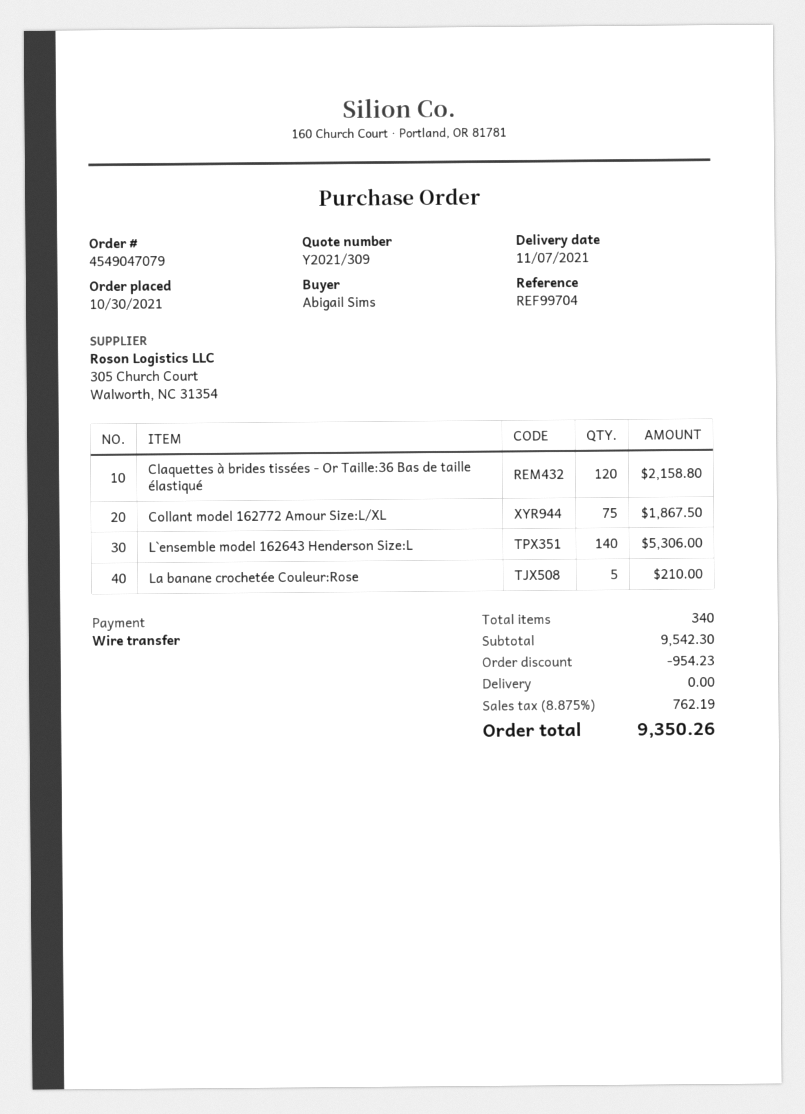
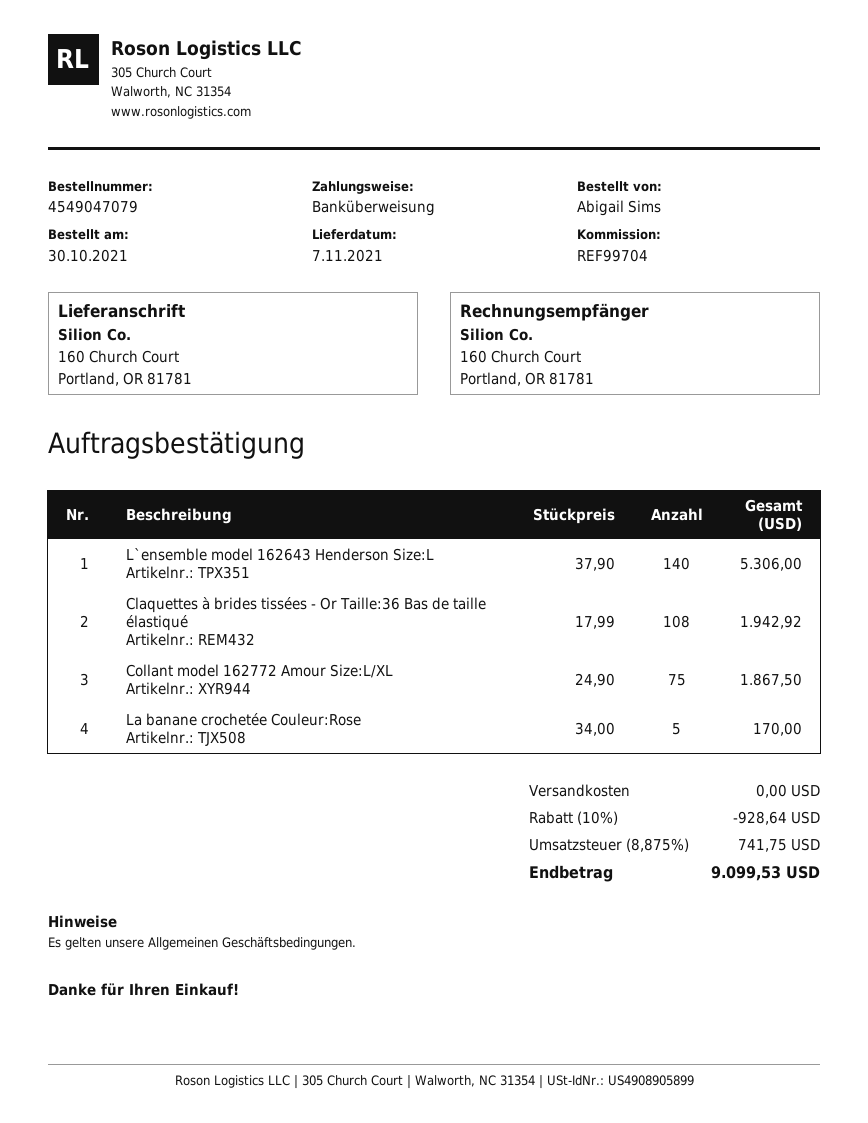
Claquettes à brides tissées - Or Taille:36 Bas de taille élastiqué: 120 for 2158.80 -> 108 for 1942.92
La banane crochetée Couleur:Rose: 5 for 210.00 -> 5 for 170.00
discount: 954.23 -> 928.64
tax: 8.875% = 762.19 -> 8.875% = 741.75
total: 9350.26 -> 9099.53

